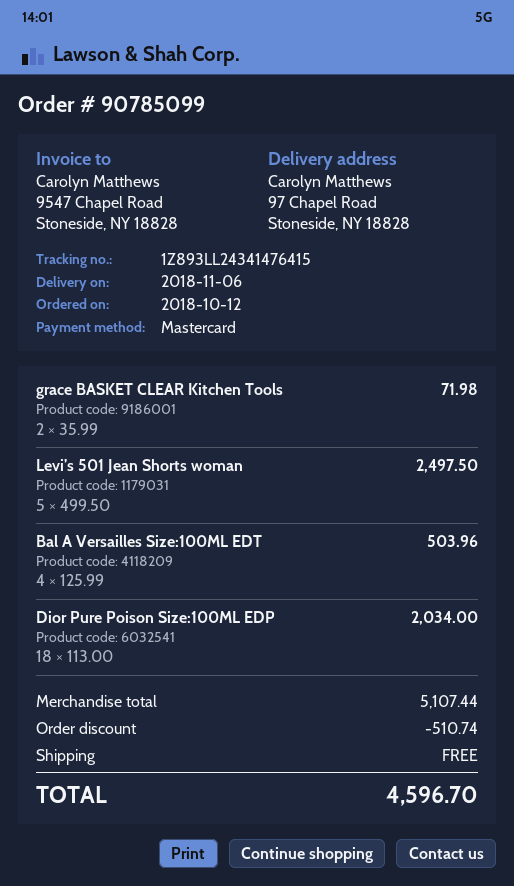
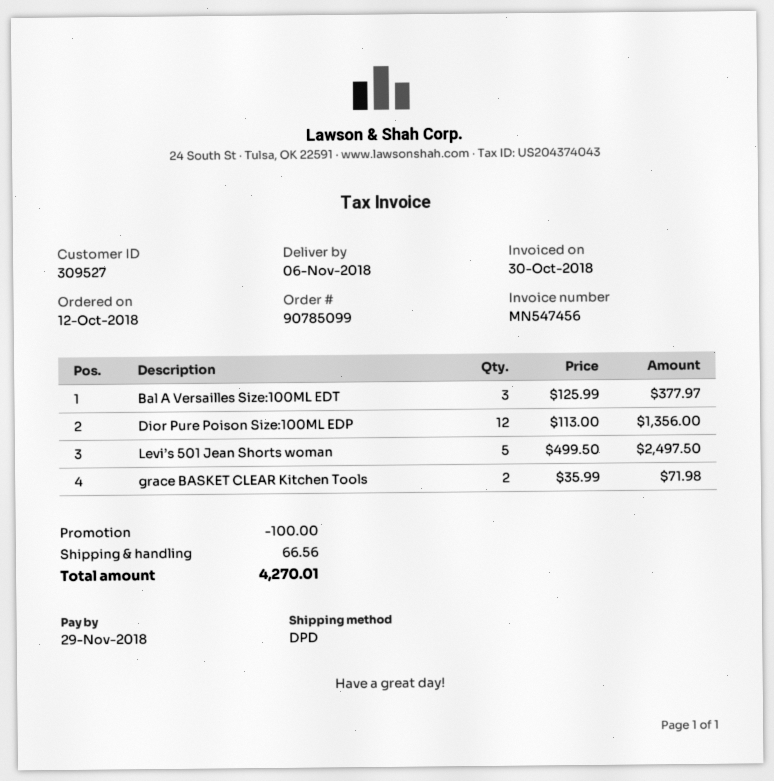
Bal A Versailles Size:100ML EDT: 4 x 125.99 = 503.96 -> 3 x 125.99 = 377.97
Dior Pure Poison Size:100ML EDP: 18 x 113.00 = 2034.00 -> 12 x 113.00 = 1356.00
discount: 510.74 -> 100.00
shipping: 0.00 -> 66.56
total: 4596.70 -> 4270.01

